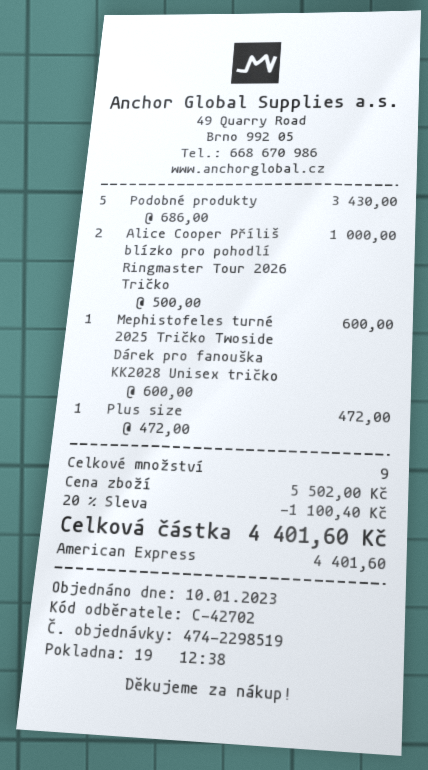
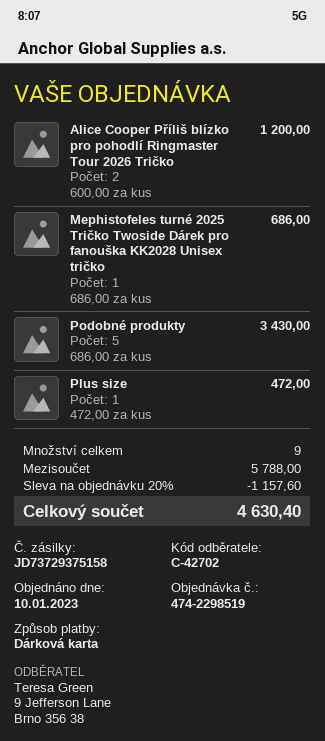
payment method: American Express -> gift card
Alice Cooper Příliš blízko pro pohodlí Ringmaster Tour 2026 Tričko: 2 x 500.00 = 1000.00 -> 2 x 600.00 = 1200.00
Mephistofeles turné 2025 Tričko Twoside Dárek pro fanouška KK2028 Unisex tričko: 1 x 600.00 = 600.00 -> 1 x 686.00 = 686.00
subtotal: 5502.00 -> 5788.00
discount: 20% = 1100.40 -> 20% = 1157.60
total: 4401.60 -> 4630.40

